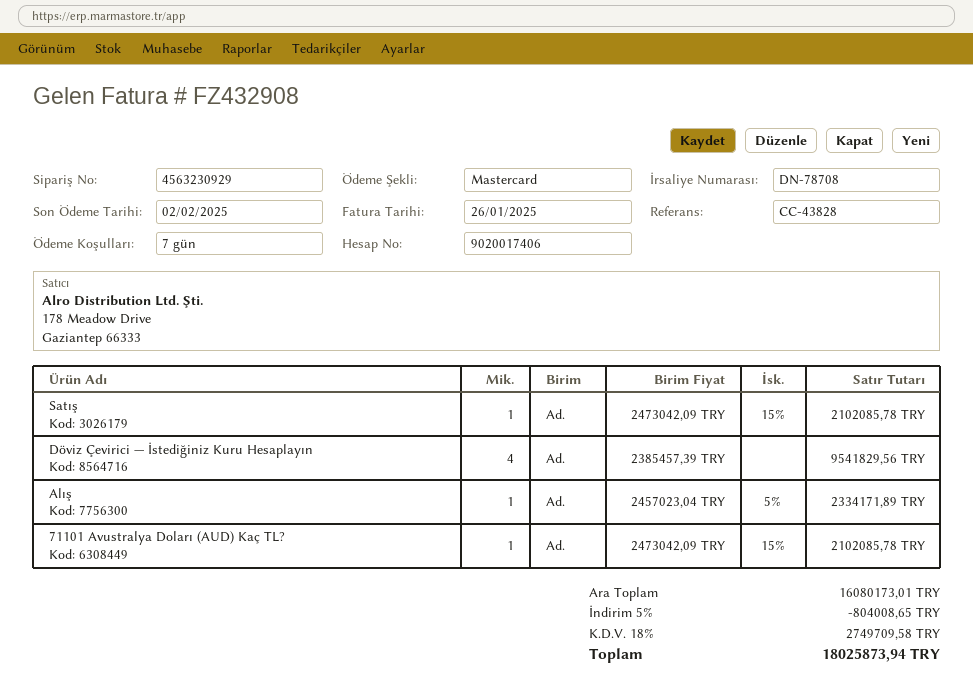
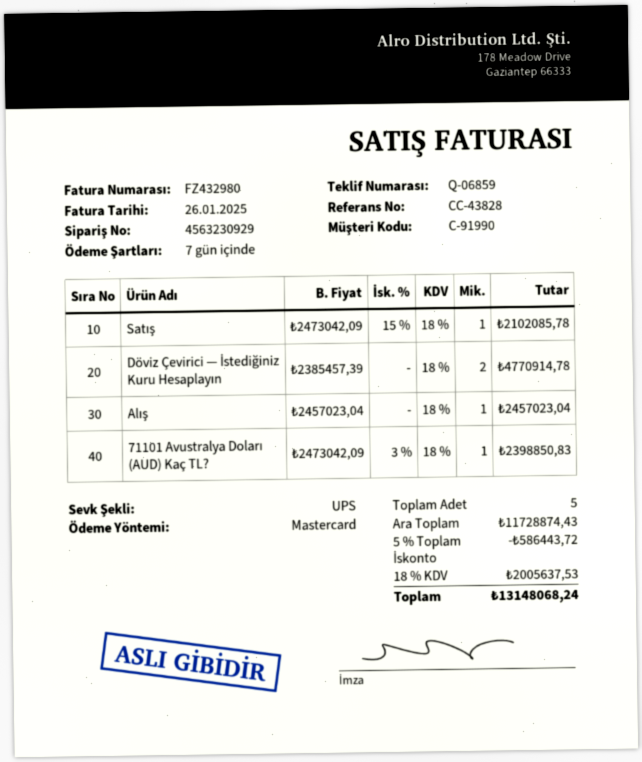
invoice number: FZ432908 -> FZ432980
Döviz Çevirici — İstediğiniz Kuru Hesaplayın: 4 x 2385457.39 = 9541829.56 -> 2 x 2385457.39 = 4770914.78
Alış: 1 x 2457023.04 - 5% = 2334171.89 -> 1 x 2457023.04 = 2457023.04
71101 Avustralya Doları (AUD) Kaç TL?: 1 x 2473042.09 - 15% = 2102085.78 -> 1 x 2473042.09 - 3% = 2398850.83
subtotal: 16080173.01 -> 11728874.43
discount: 5% = 804008.65 -> 5% = 586443.72
tax: 18% = 2749709.58 -> 18% = 2005637.53
total: 18025873.94 -> 13148068.24

